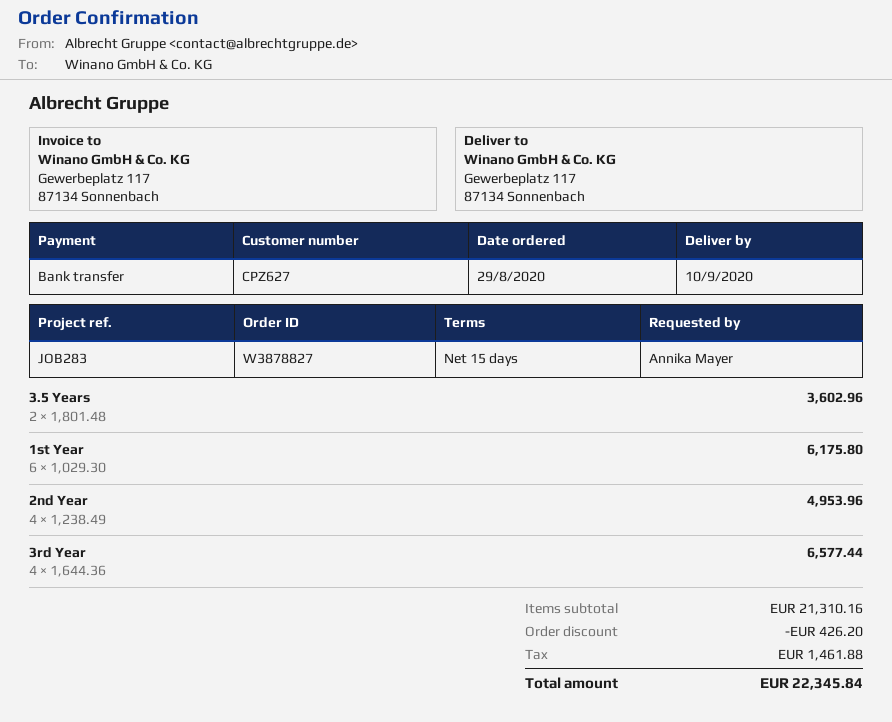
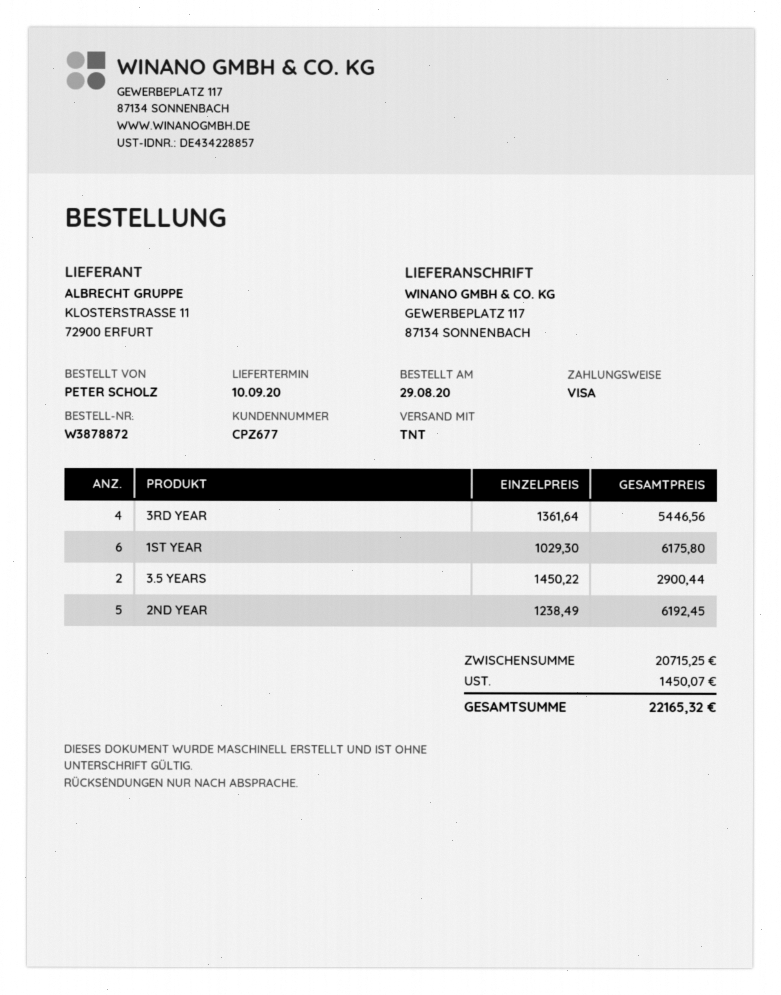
order number: W3878827 -> W3878872
customer number: CPZ627 -> CPZ677
ordered by: Annika Mayer -> PETER SCHOLZ
payment method: bank transfer -> Visa
3.5 Years: 2 x 1801.48 = 3602.96 -> 2 x 1450.22 = 2900.44
2nd Year: 4 x 1238.49 = 4953.96 -> 5 x 1238.49 = 6192.45
3rd Year: 4 x 1644.36 = 6577.44 -> 4 x 1361.64 = 5446.56
subtotal: 21310.16 -> 20715.25
discount: 426.20 -> none
tax: 1461.88 -> 1450.07
total: 22345.84 -> 22165.32

